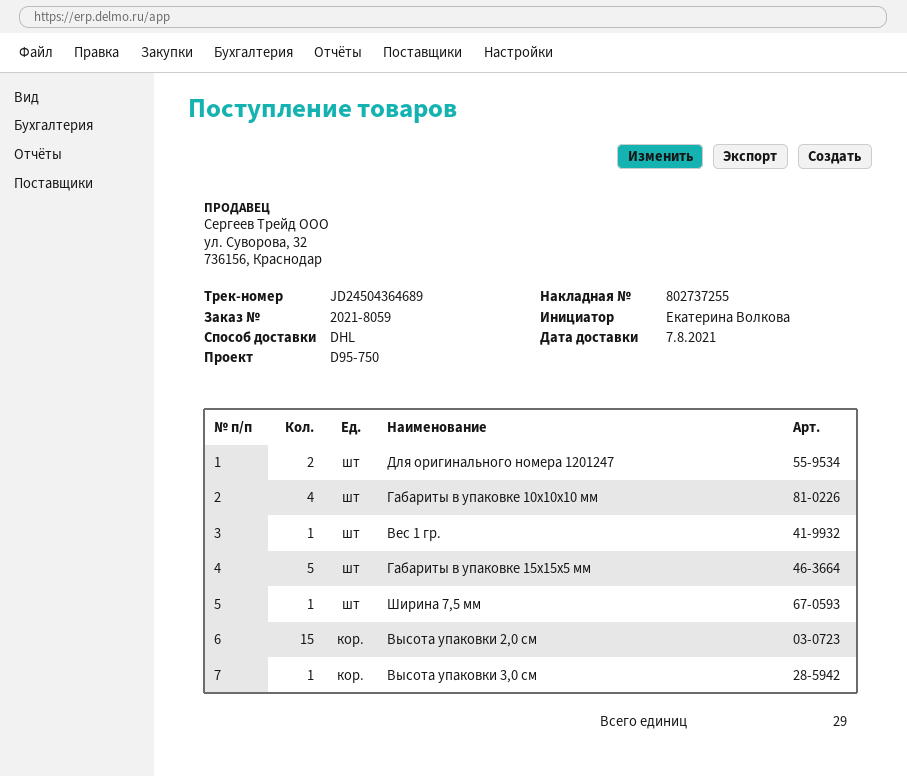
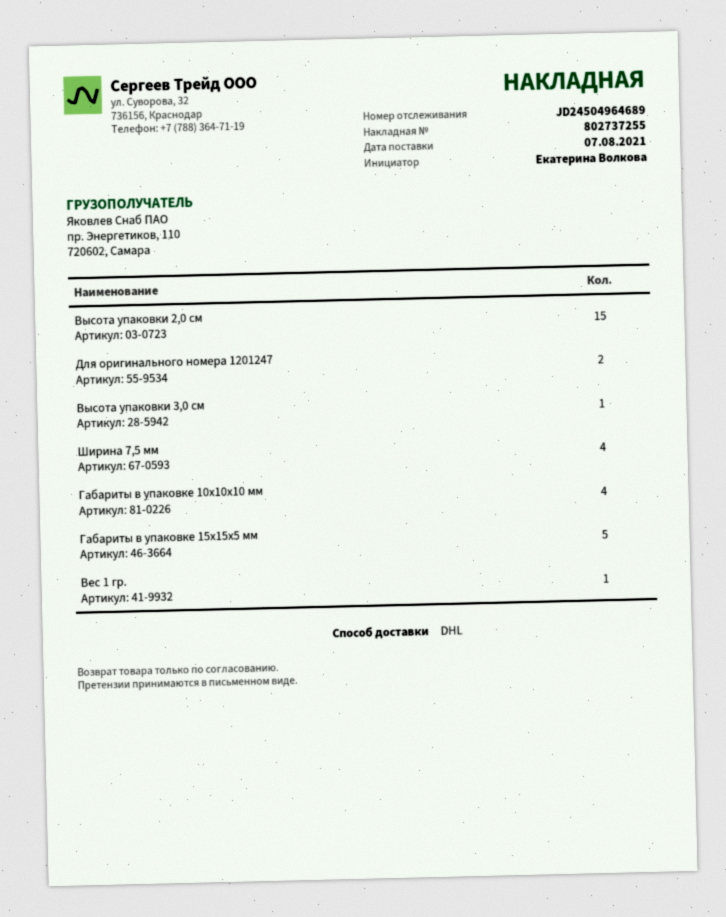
tracking number: JD24504364689 -> JD24504964689
Ширина 7,5 мм: 1 -> 4

